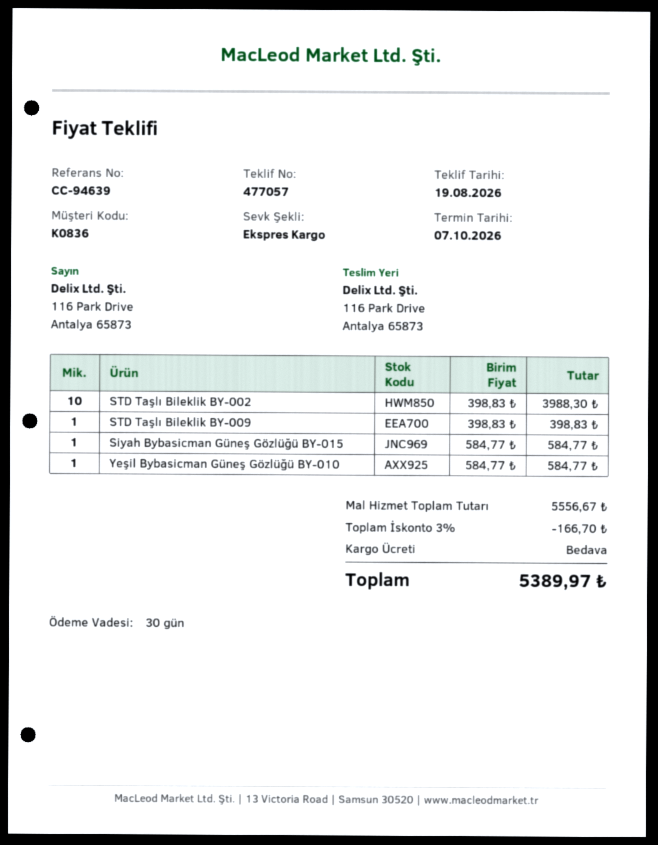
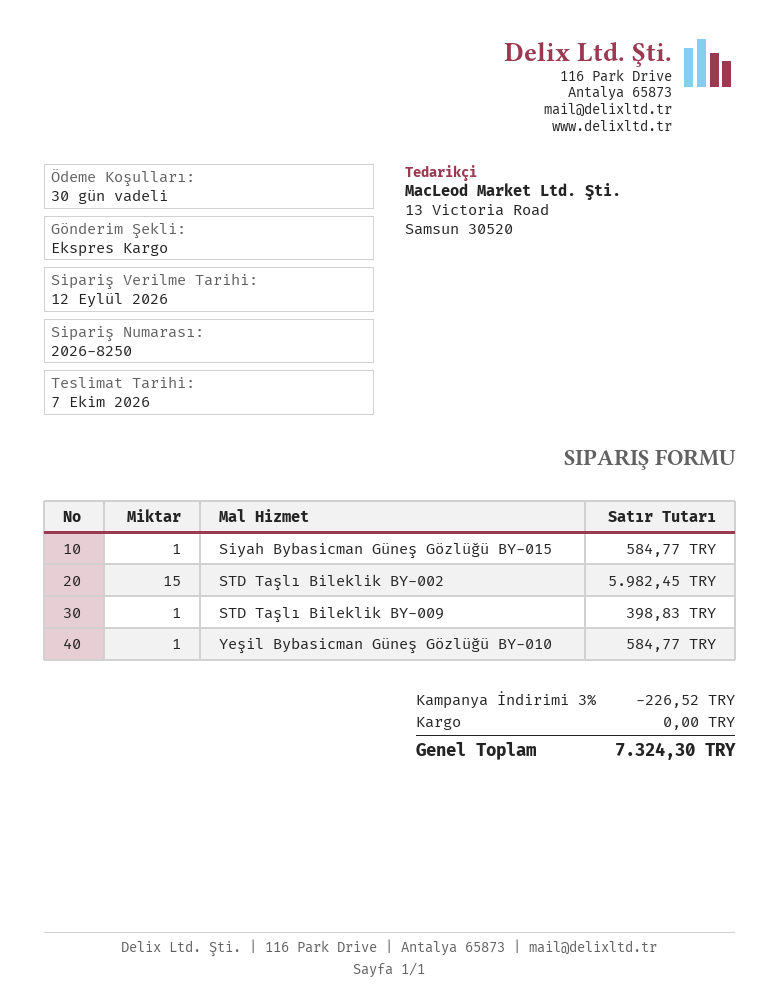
STD Taşlı Bileklik BY-002: 10 for 3988.30 -> 15 for 5982.45
discount: 3% = 166.70 -> 3% = 226.52
total: 5389.97 -> 7324.30

